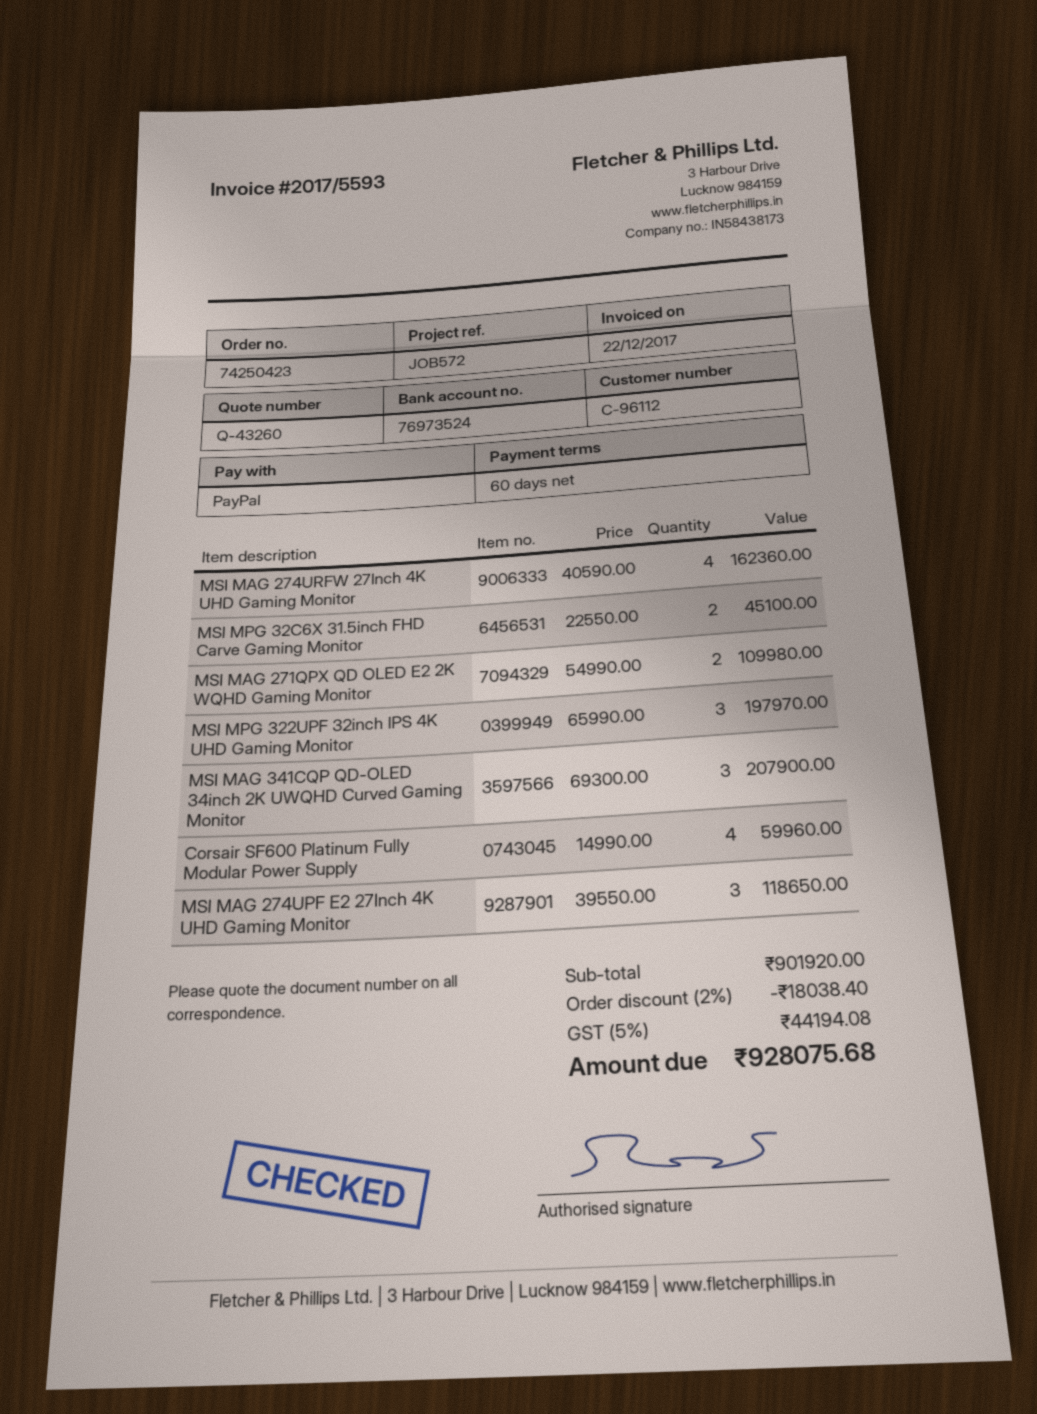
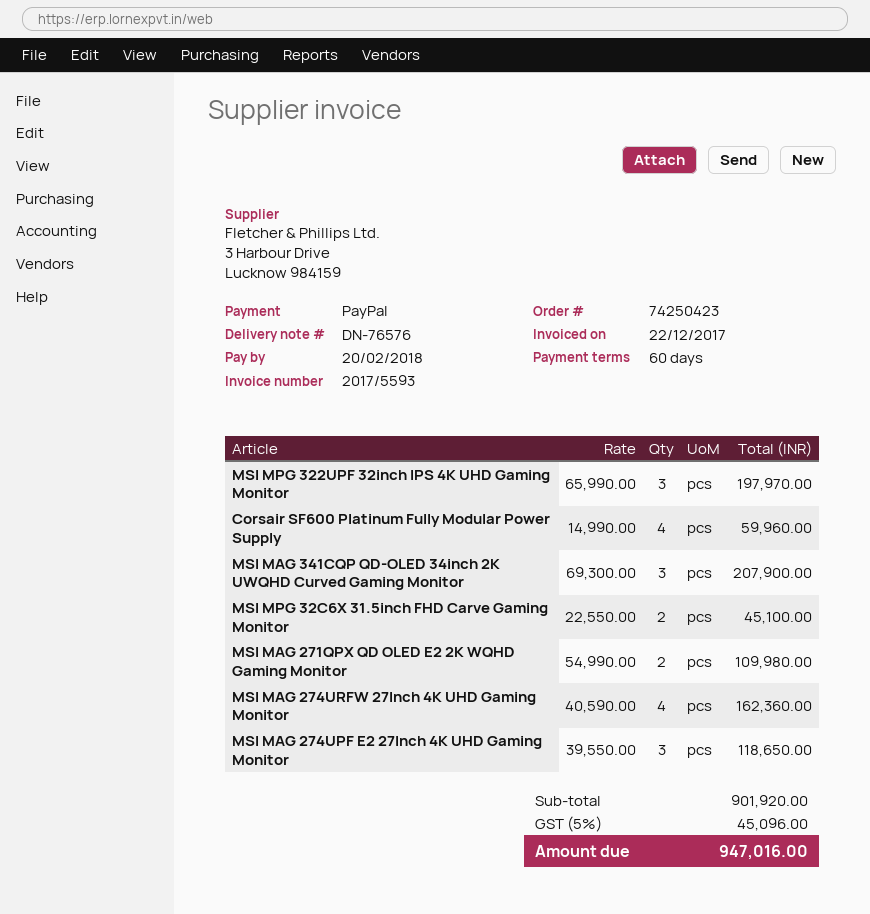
discount: 2% = 18038.40 -> none
tax: 5% = 44194.08 -> 5% = 45096.00
total: 928075.68 -> 947016.00

